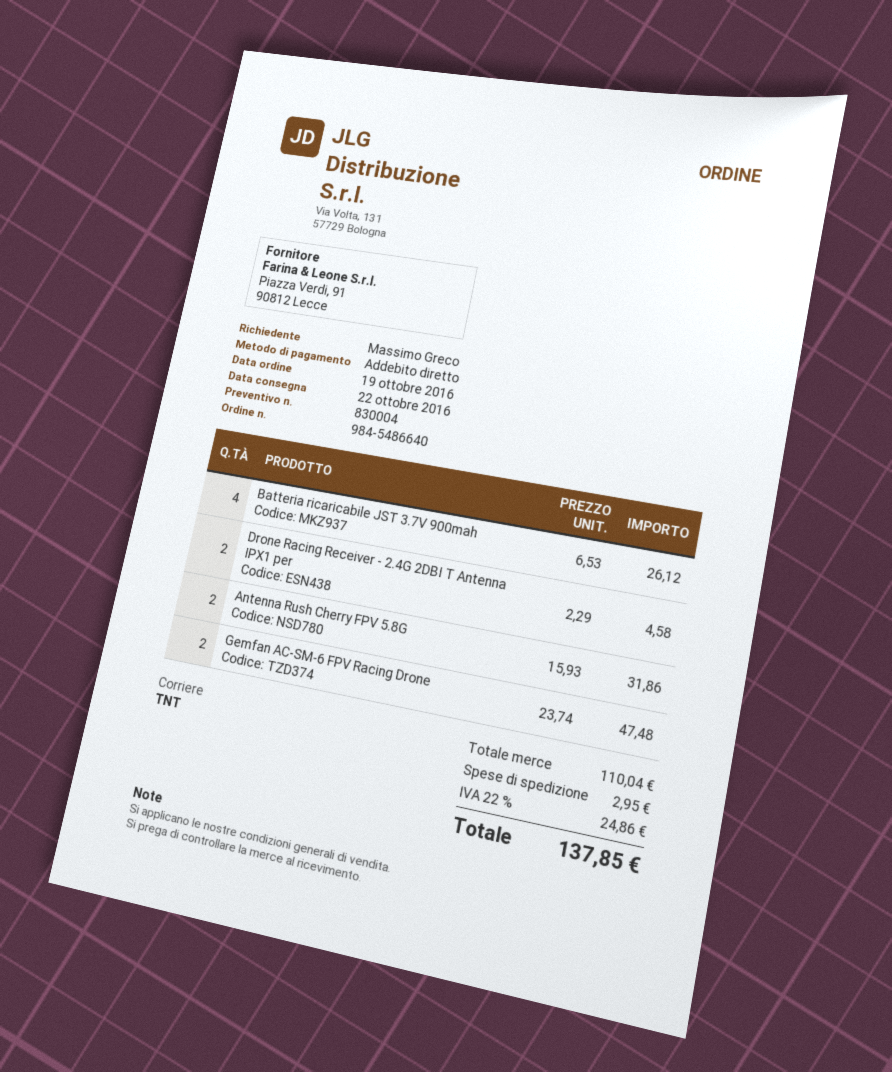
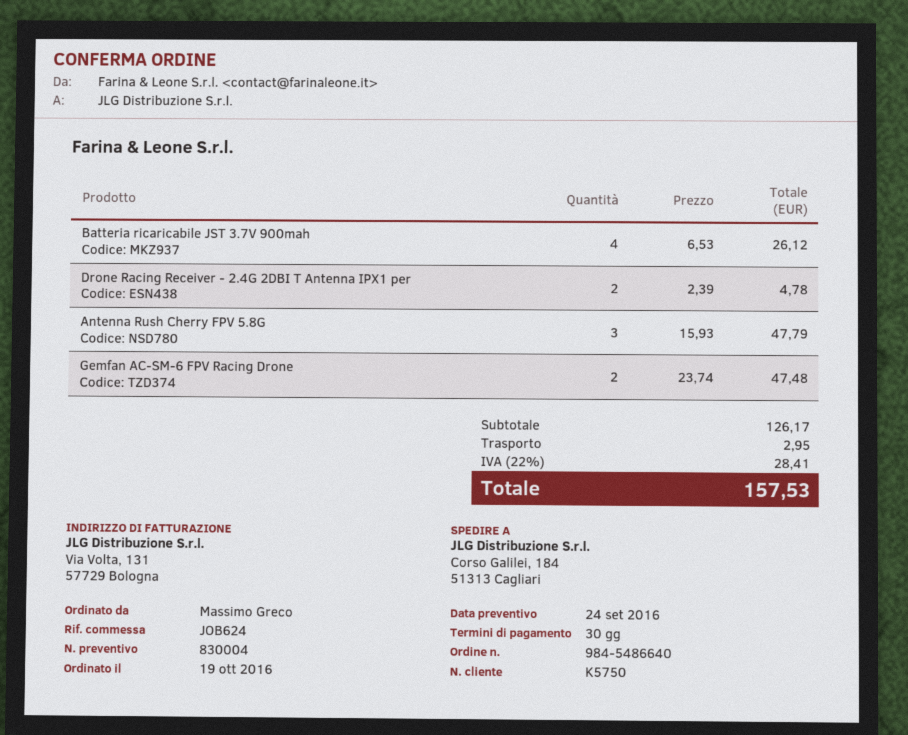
Drone Racing Receiver - 2.4G 2DBI T Antenna IPX1 per: 2 x 2.29 = 4.58 -> 2 x 2.39 = 4.78
Antenna Rush Cherry FPV 5.8G: 2 x 15.93 = 31.86 -> 3 x 15.93 = 47.79
subtotal: 110.04 -> 126.17
tax: 22% = 24.86 -> 22% = 28.41
total: 137.85 -> 157.53

